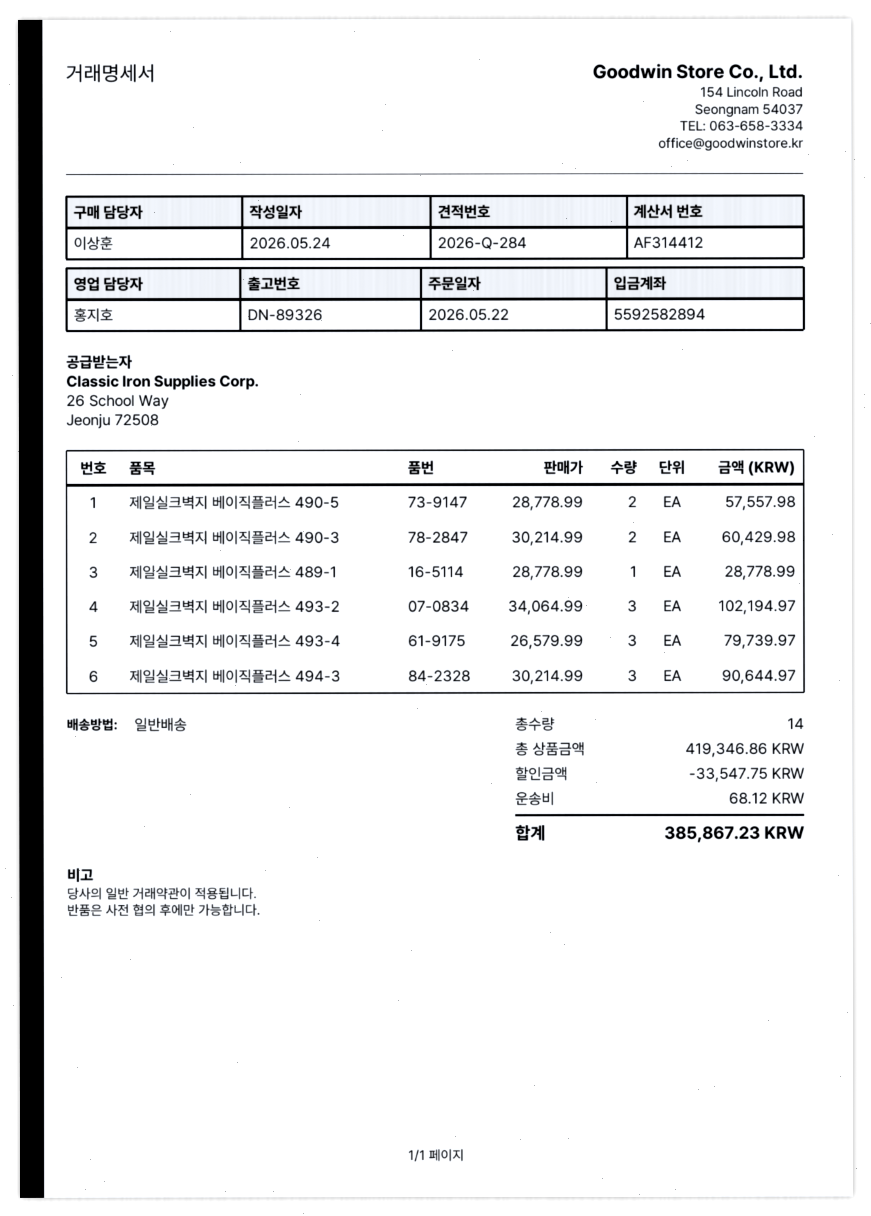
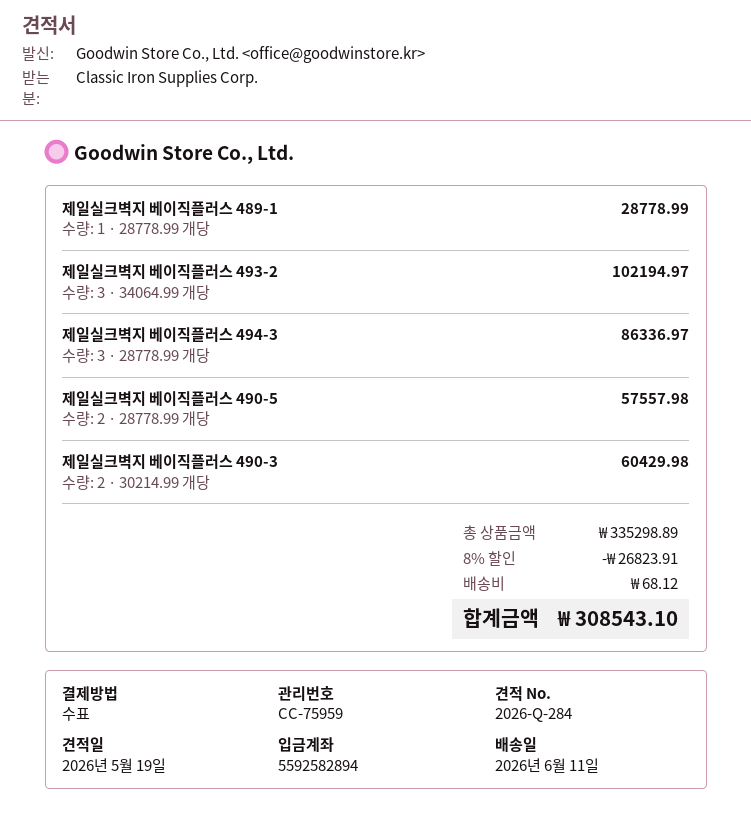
제일실크벽지 베이직플러스 493-4: 3 x 26579.99 = 79739.97 -> none
제일실크벽지 베이직플러스 494-3: 3 x 30214.99 = 90644.97 -> 3 x 28778.99 = 86336.97
subtotal: 419346.86 -> 335298.89
discount: 33547.75 -> 26823.91
total: 385867.23 -> 308543.10

